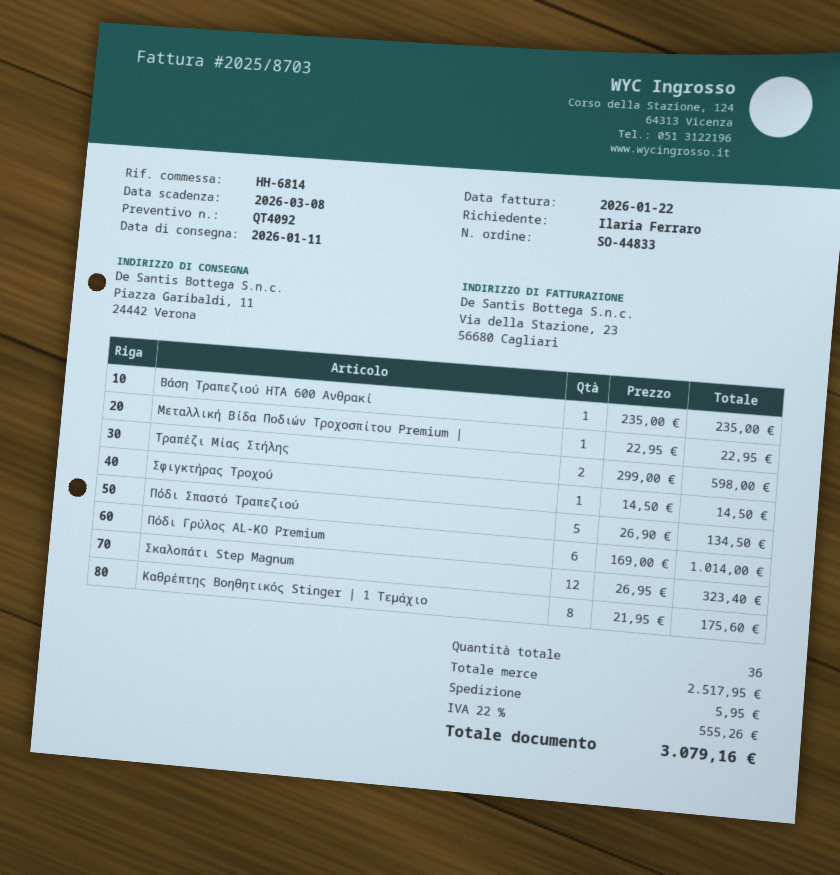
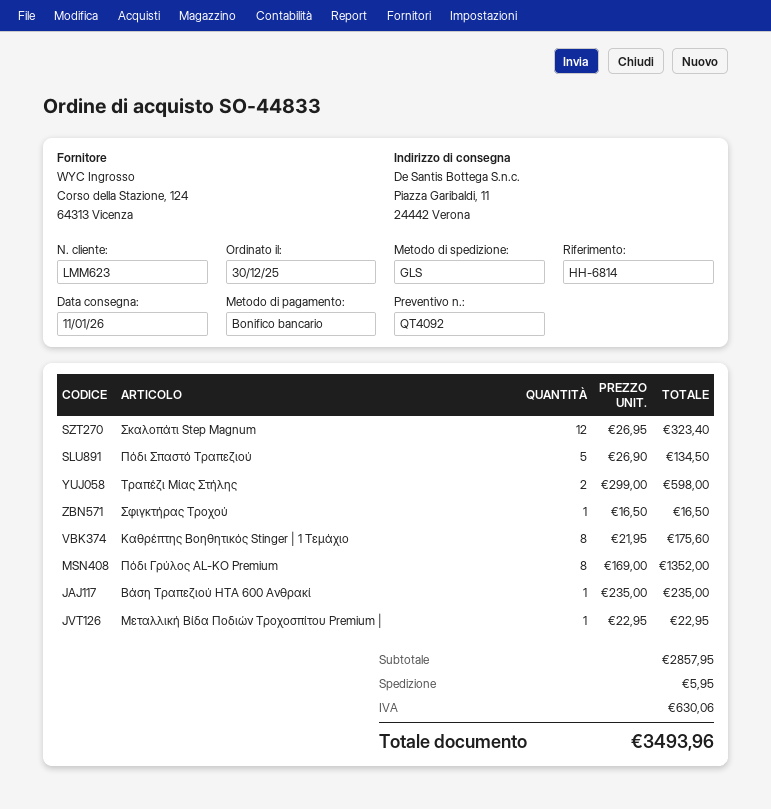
Σφιγκτήρας Τροχού: 1 x 14.50 = 14.50 -> 1 x 16.50 = 16.50
Πόδι Γρύλος ΑL-KO Premium: 6 x 169.00 = 1014.00 -> 8 x 169.00 = 1352.00
subtotal: 2517.95 -> 2857.95
tax: 555.26 -> 630.06
total: 3079.16 -> 3493.96

